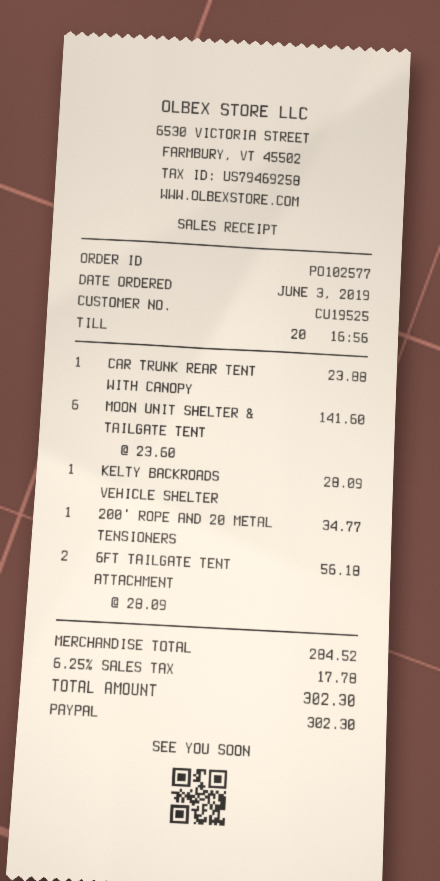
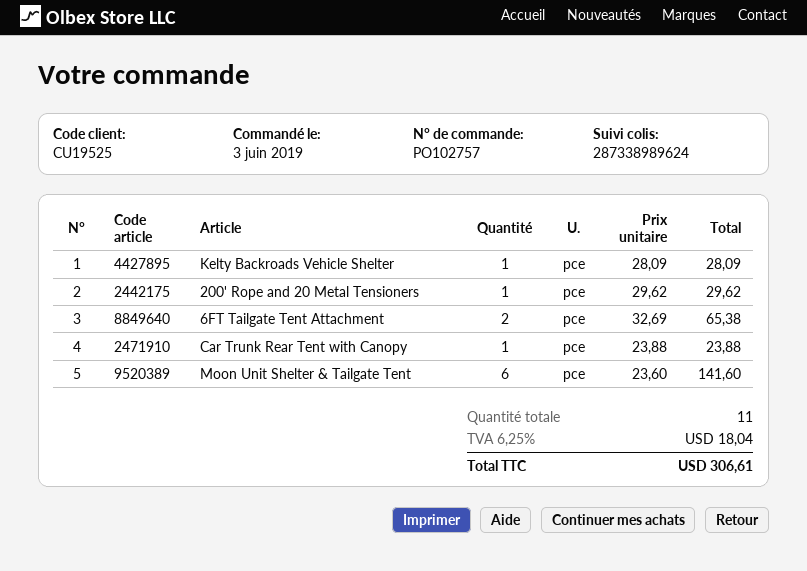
order number: PO102577 -> PO102757
200' ROPE AND 20 METAL TENSIONERS: 1 x 34.77 = 34.77 -> 1 x 29.62 = 29.62
6FT TAILGATE TENT ATTACHMENT: 2 x 28.09 = 56.18 -> 2 x 32.69 = 65.38
tax: 6.25% = 17.78 -> 6.25% = 18.04
total: 302.30 -> 306.61

